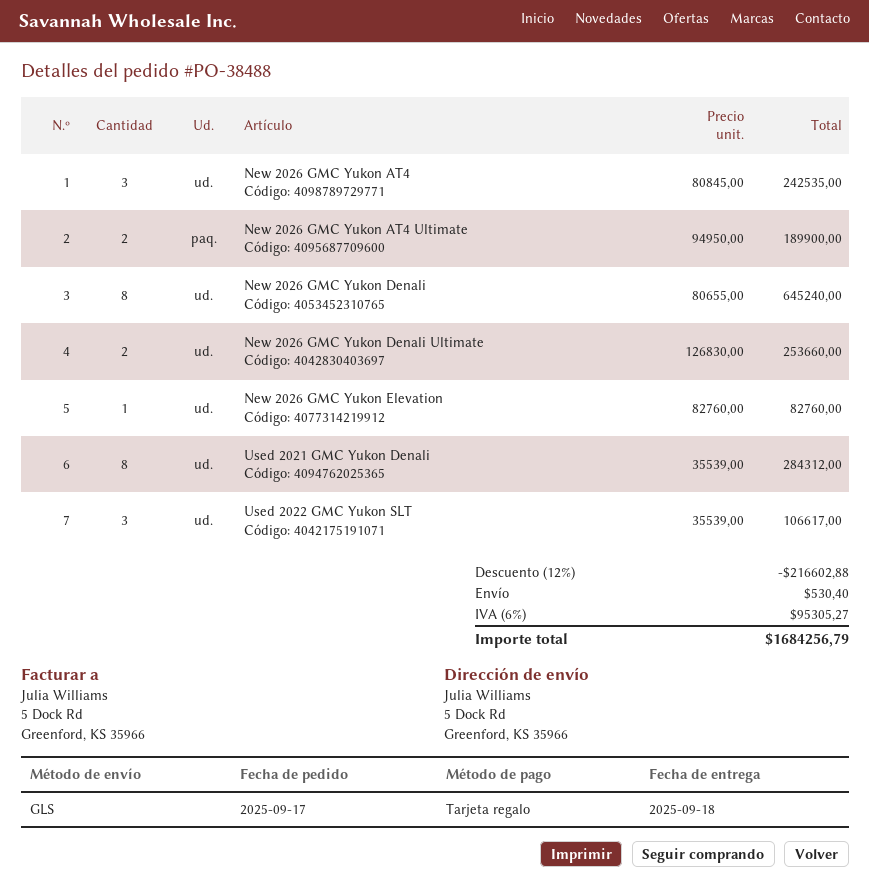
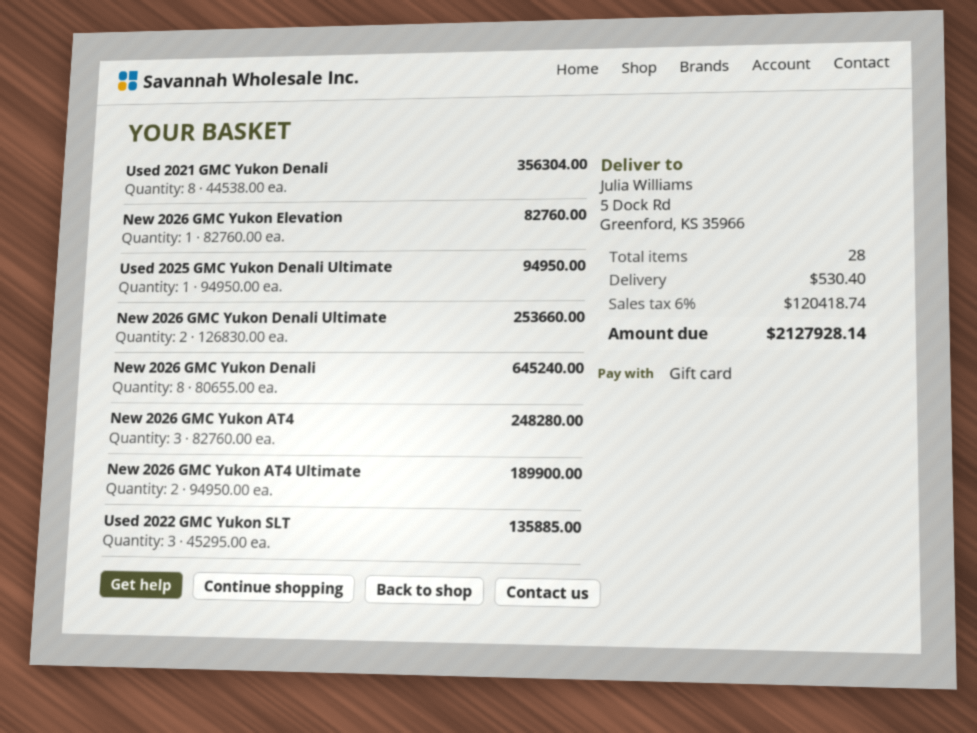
New 2026 GMC Yukon AT4: 3 x 80845.00 = 242535.00 -> 3 x 82760.00 = 248280.00
Used 2021 GMC Yukon Denali: 8 x 35539.00 = 284312.00 -> 8 x 44538.00 = 356304.00
Used 2022 GMC Yukon SLT: 3 x 35539.00 = 106617.00 -> 3 x 45295.00 = 135885.00
Used 2025 GMC Yukon Denali Ultimate: none -> 1 x 94950.00 = 94950.00
discount: 12% = 216602.88 -> none
tax: 6% = 95305.27 -> 6% = 120418.74
total: 1684256.79 -> 2127928.14

